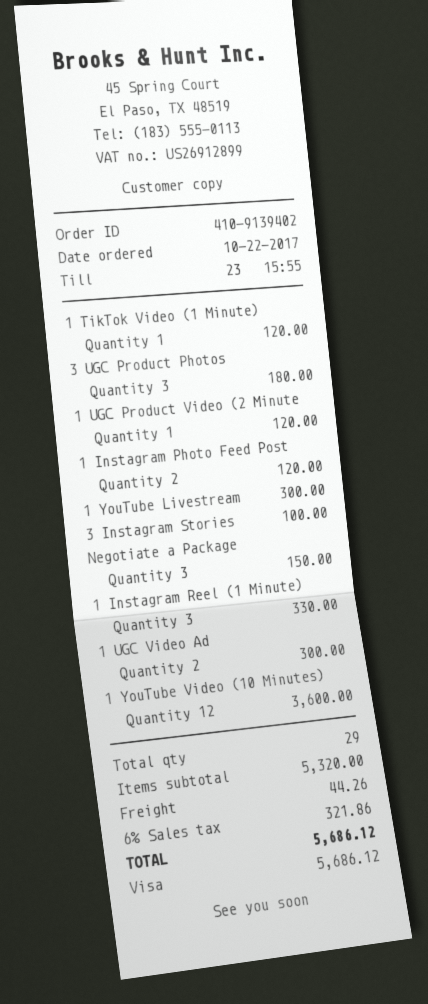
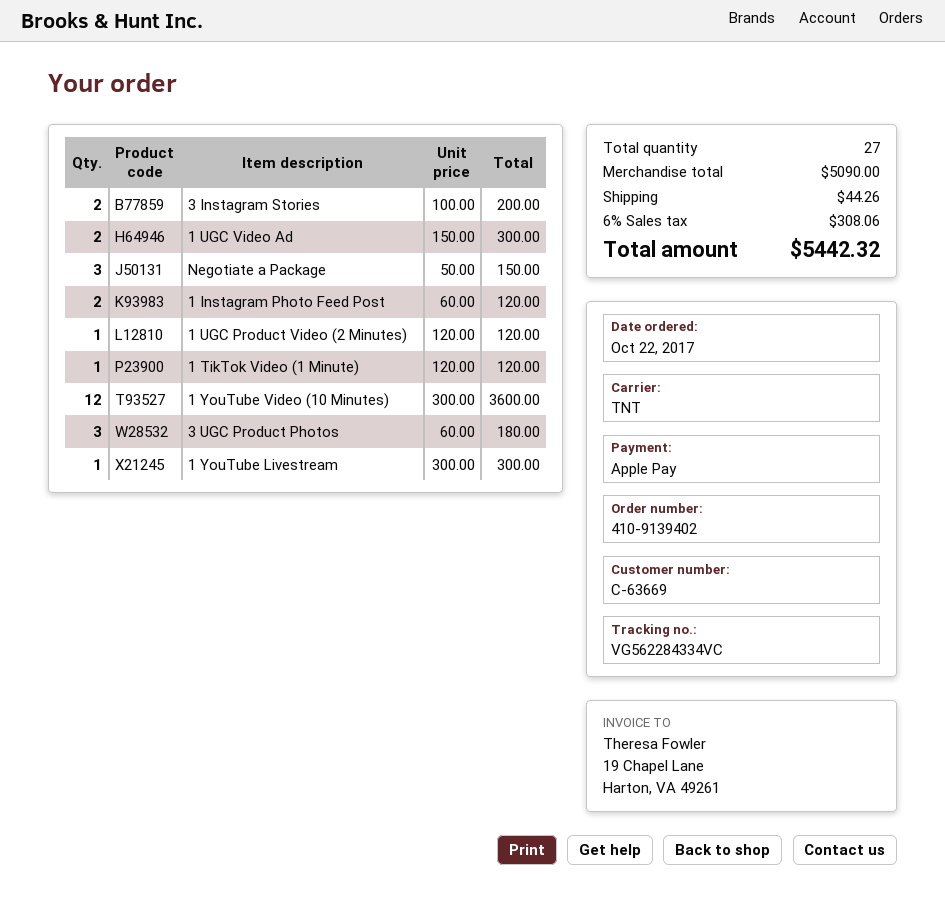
payment method: Visa -> Apple Pay
3 Instagram Stories: 1 for 100.00 -> 2 for 200.00
1 Instagram Reel (1 Minute): 3 for 330.00 -> none
total quantity: 29 -> 27
subtotal: 5320.00 -> 5090.00
tax: 6% = 321.86 -> 6% = 308.06
total: 5686.12 -> 5442.32

